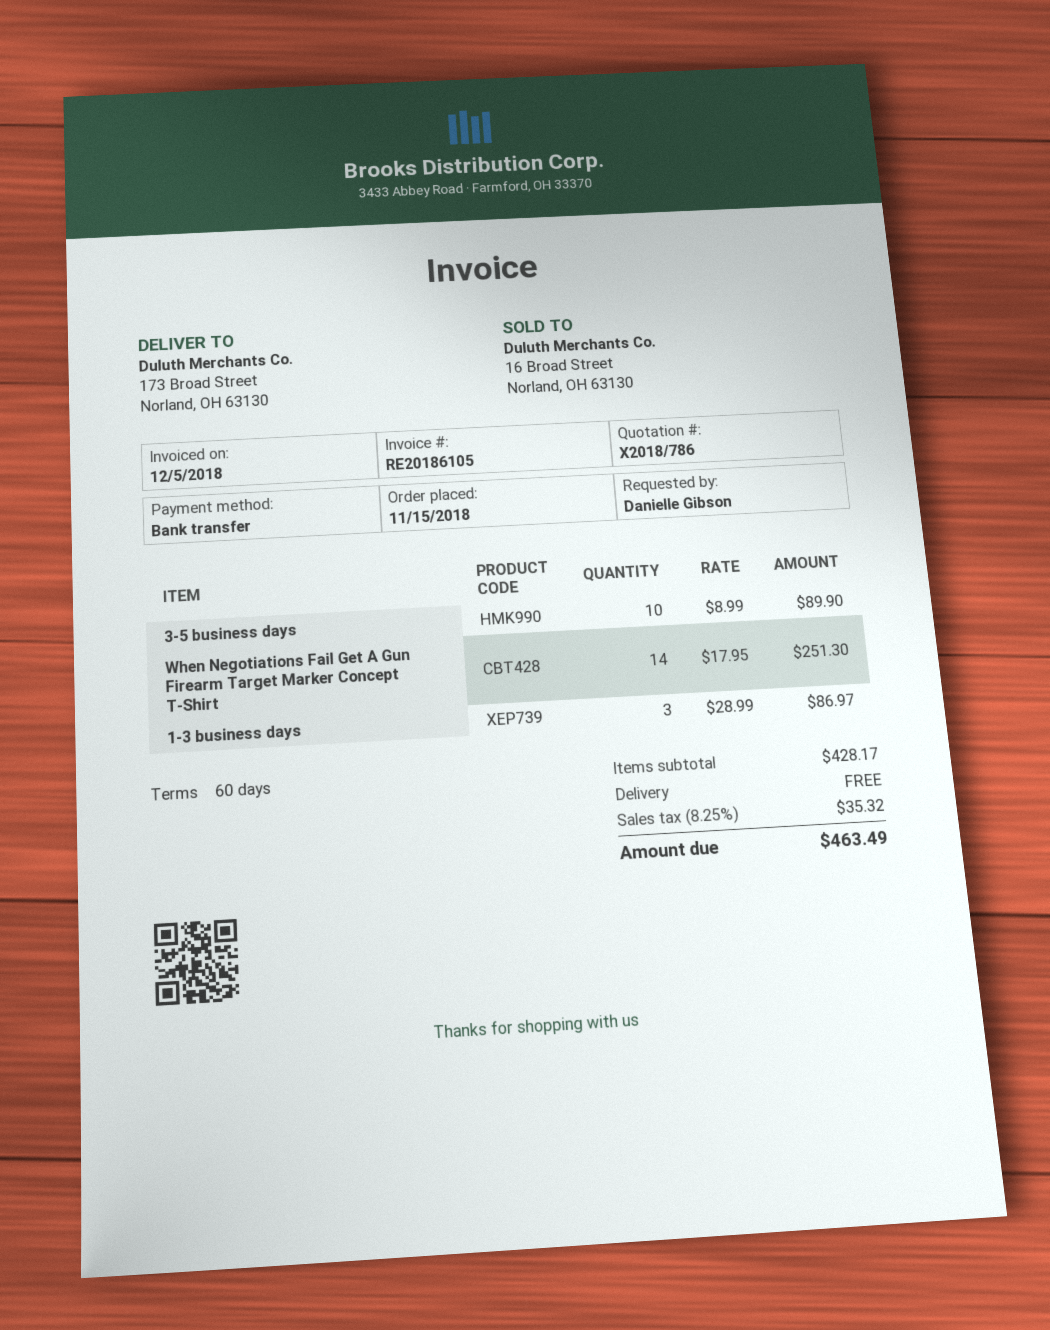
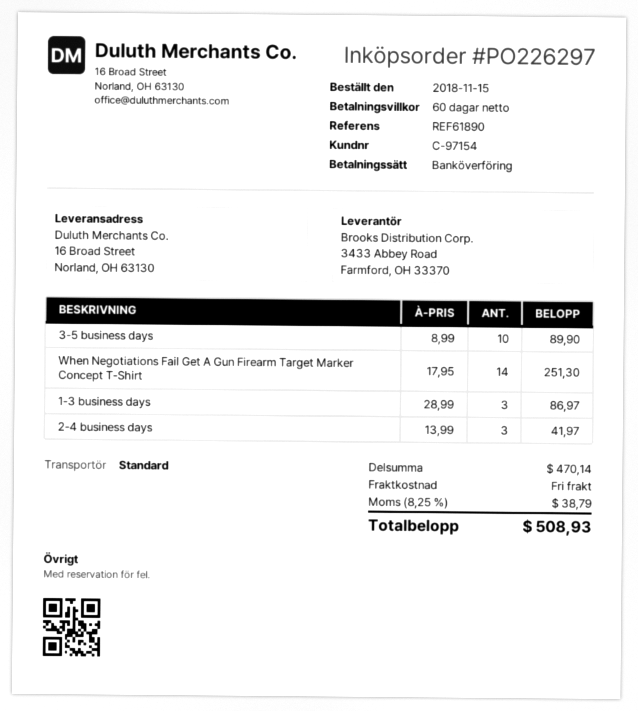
ship to: 173 Broad Street, Norland, OH 63130 -> 16 Broad Street, Norland, OH 63130
2-4 business days: none -> 3 x 13.99 = 41.97
subtotal: 428.17 -> 470.14
tax: 8.25% = 35.32 -> 8.25% = 38.79
total: 463.49 -> 508.93

